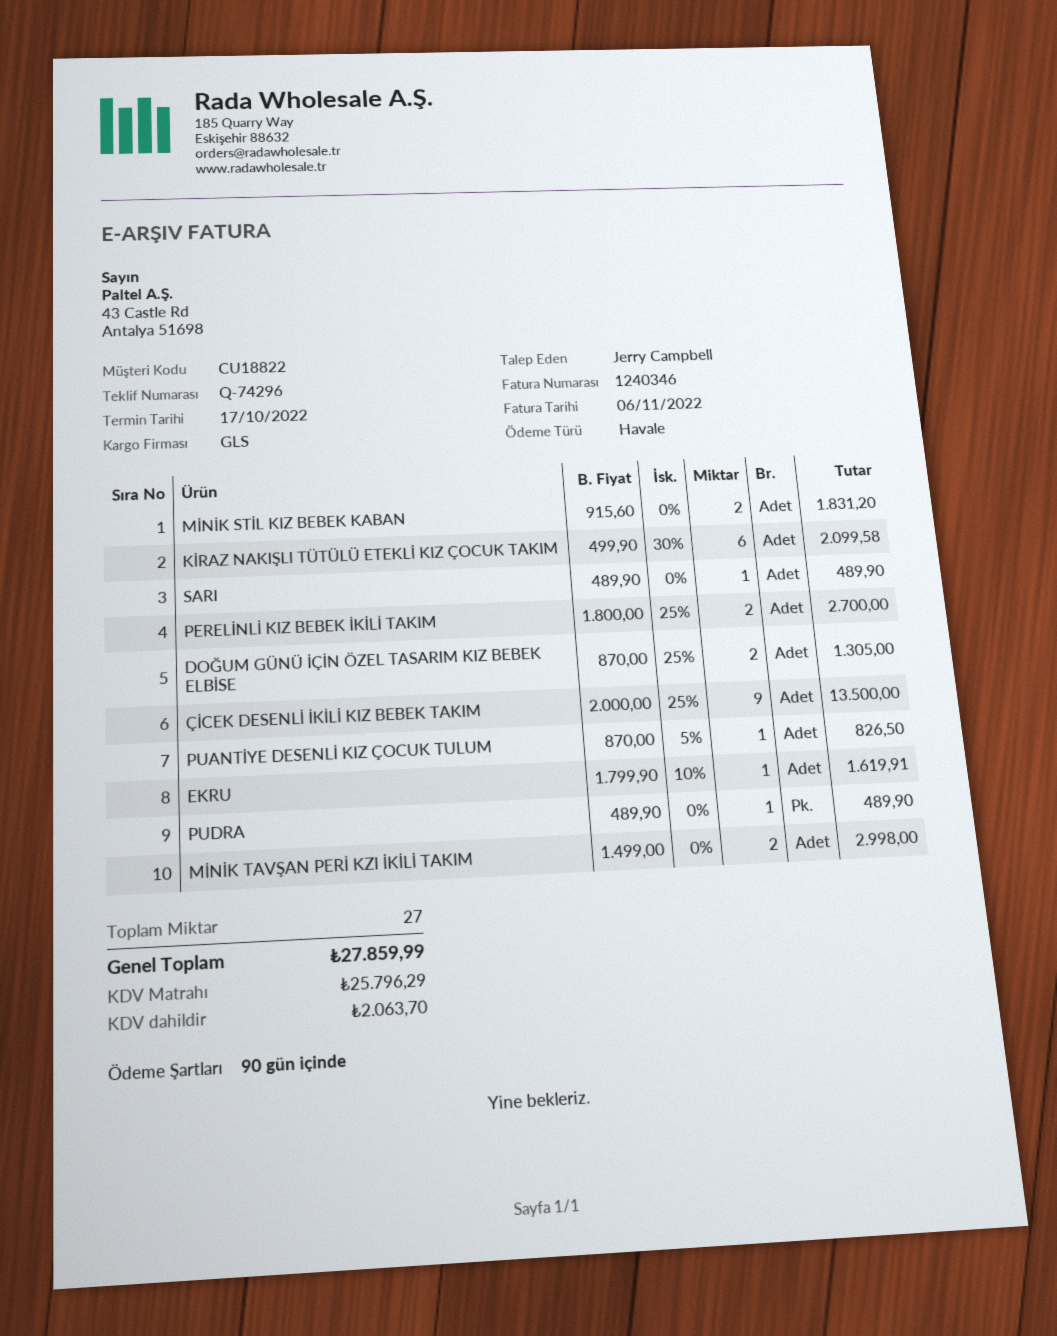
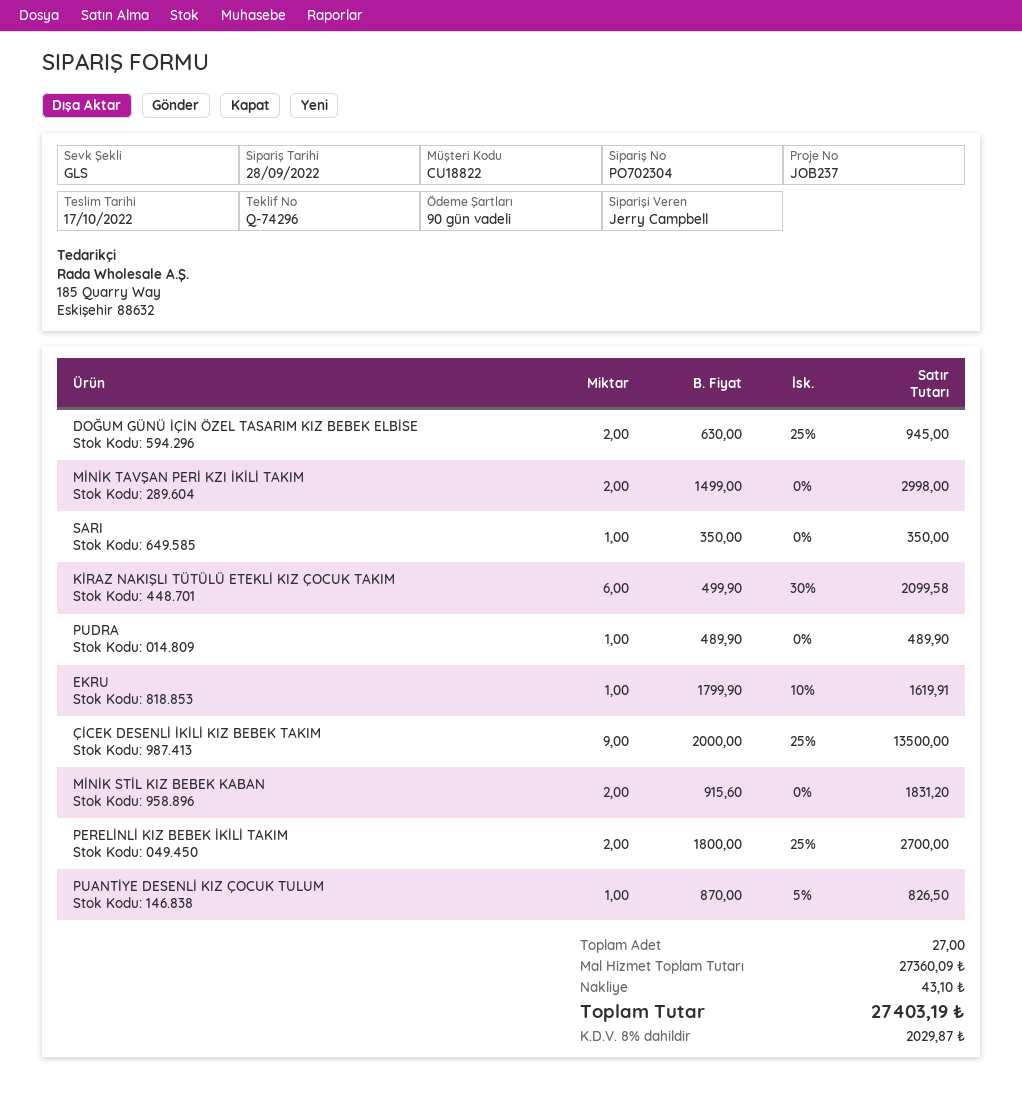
SARI: 1 x 489.90 = 489.90 -> 1 x 350.00 = 350.00
DOĞUM GÜNÜ İÇİN ÖZEL TASARIM KIZ BEBEK ELBİSE: 2 x 870.00 - 25% = 1305.00 -> 2 x 630.00 - 25% = 945.00
shipping: none -> 43.10
tax: 2063.70 -> 2029.87
total: 27859.99 -> 27403.19

